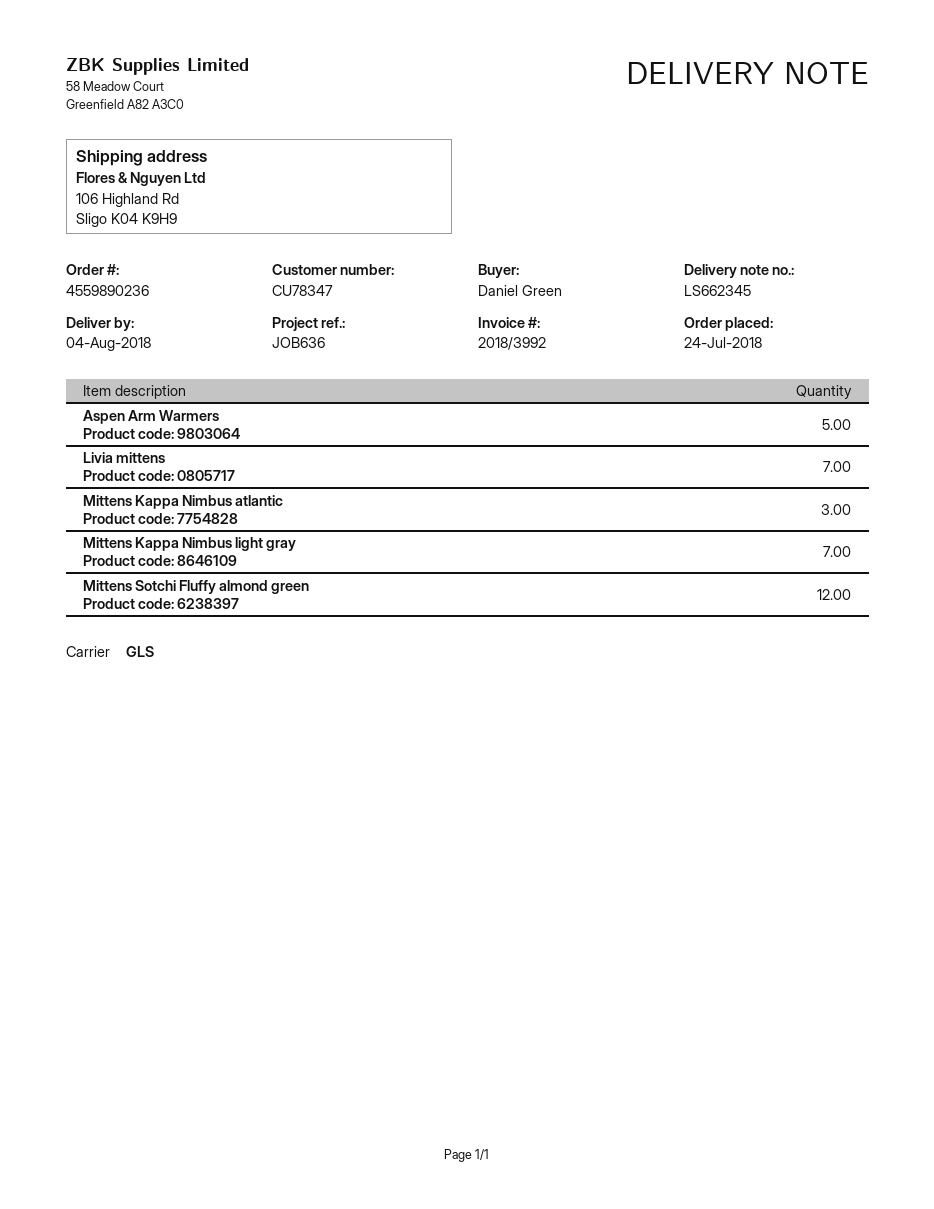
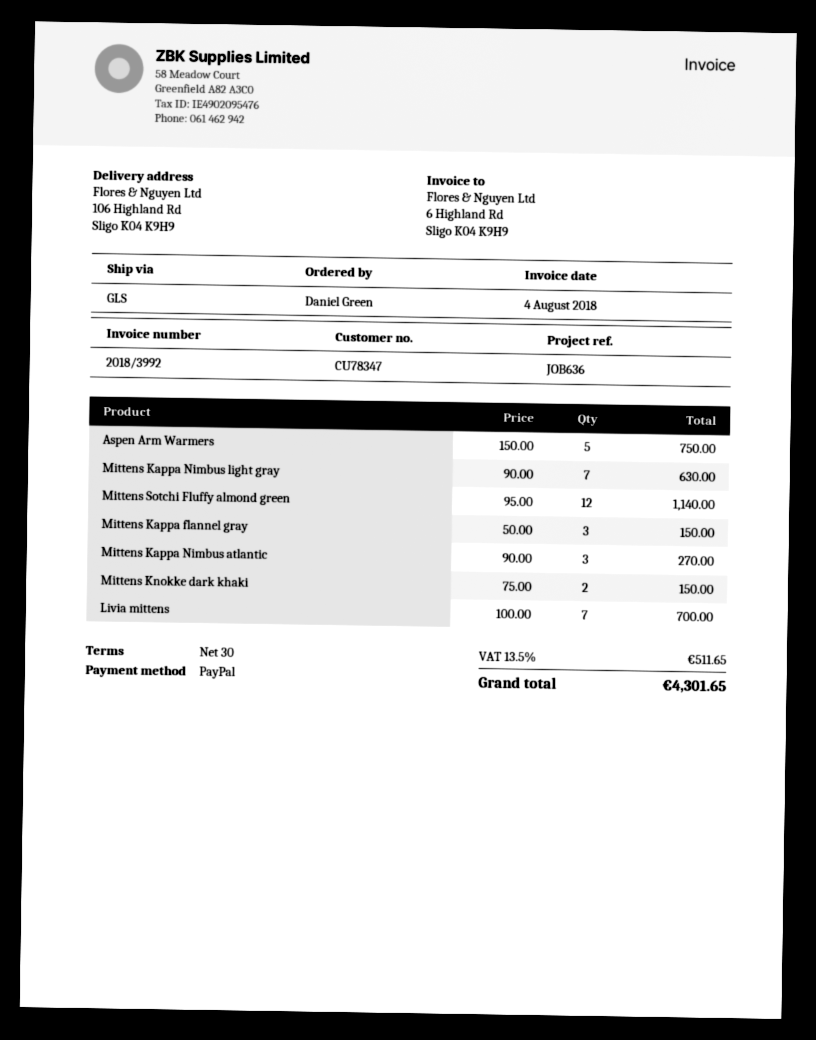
Mittens Kappa flannel gray: none -> 3
Mittens Knokke dark khaki: none -> 2

